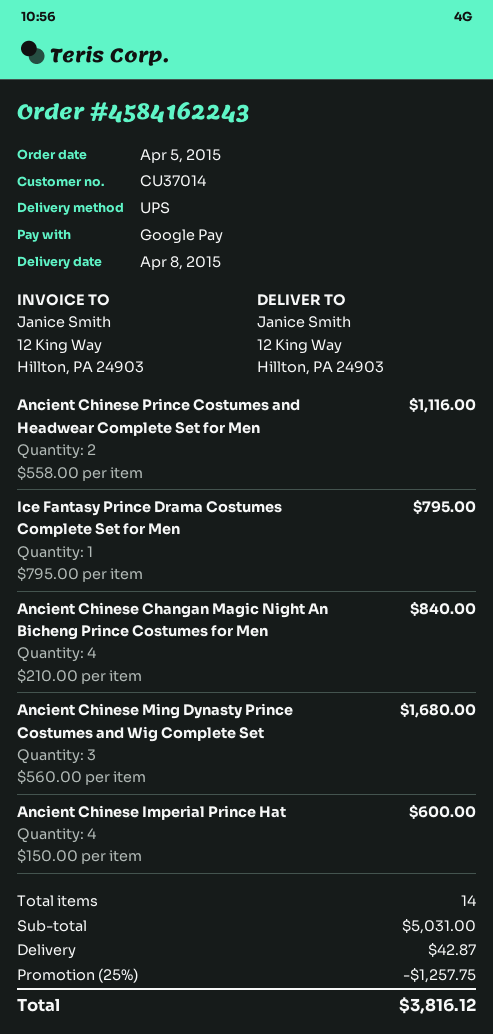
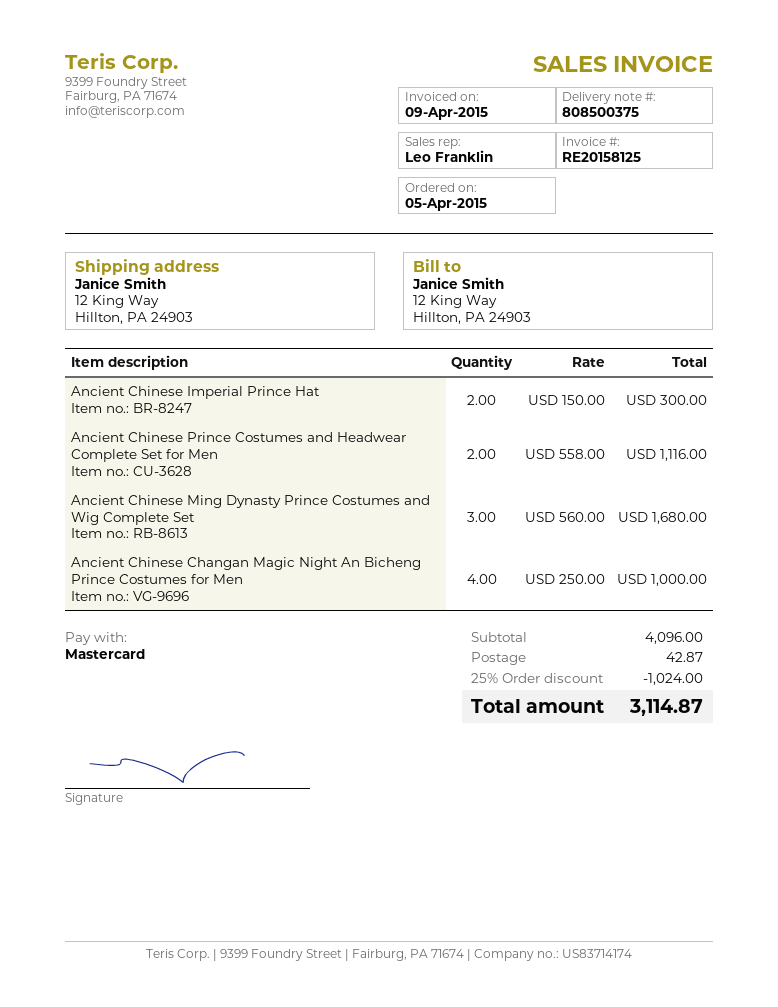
payment method: Google Pay -> Mastercard
Ice Fantasy Prince Drama Costumes Complete Set for Men: 1 x 795.00 = 795.00 -> none
Ancient Chinese Changan Magic Night An Bicheng Prince Costumes for Men: 4 x 210.00 = 840.00 -> 4 x 250.00 = 1000.00
Ancient Chinese Imperial Prince Hat: 4 x 150.00 = 600.00 -> 2 x 150.00 = 300.00
subtotal: 5031.00 -> 4096.00
discount: 25% = 1257.75 -> 25% = 1024.00
total: 3816.12 -> 3114.87

